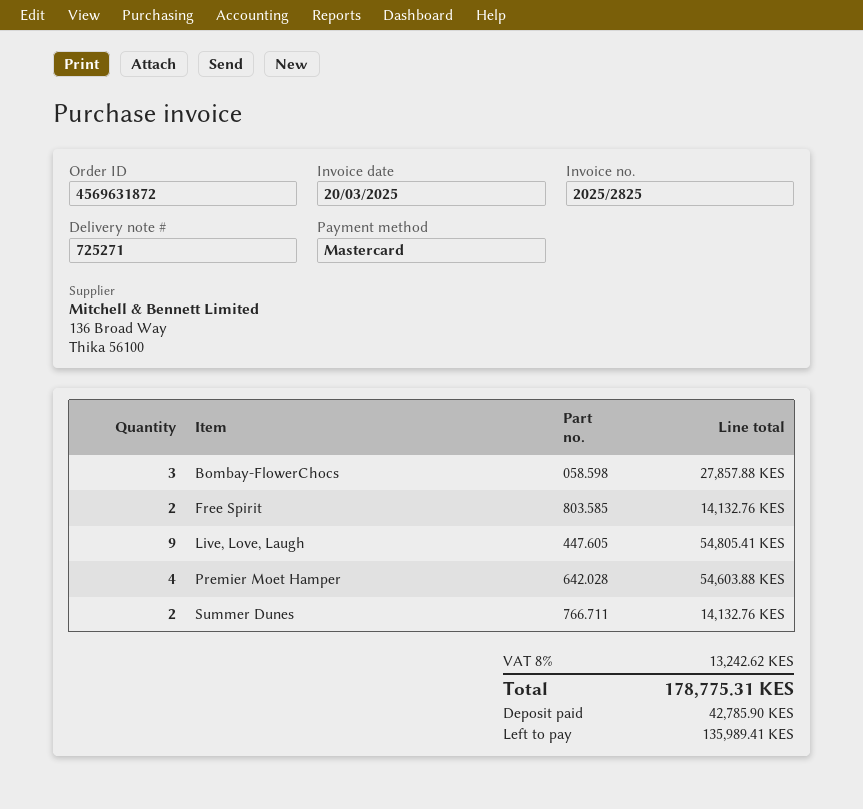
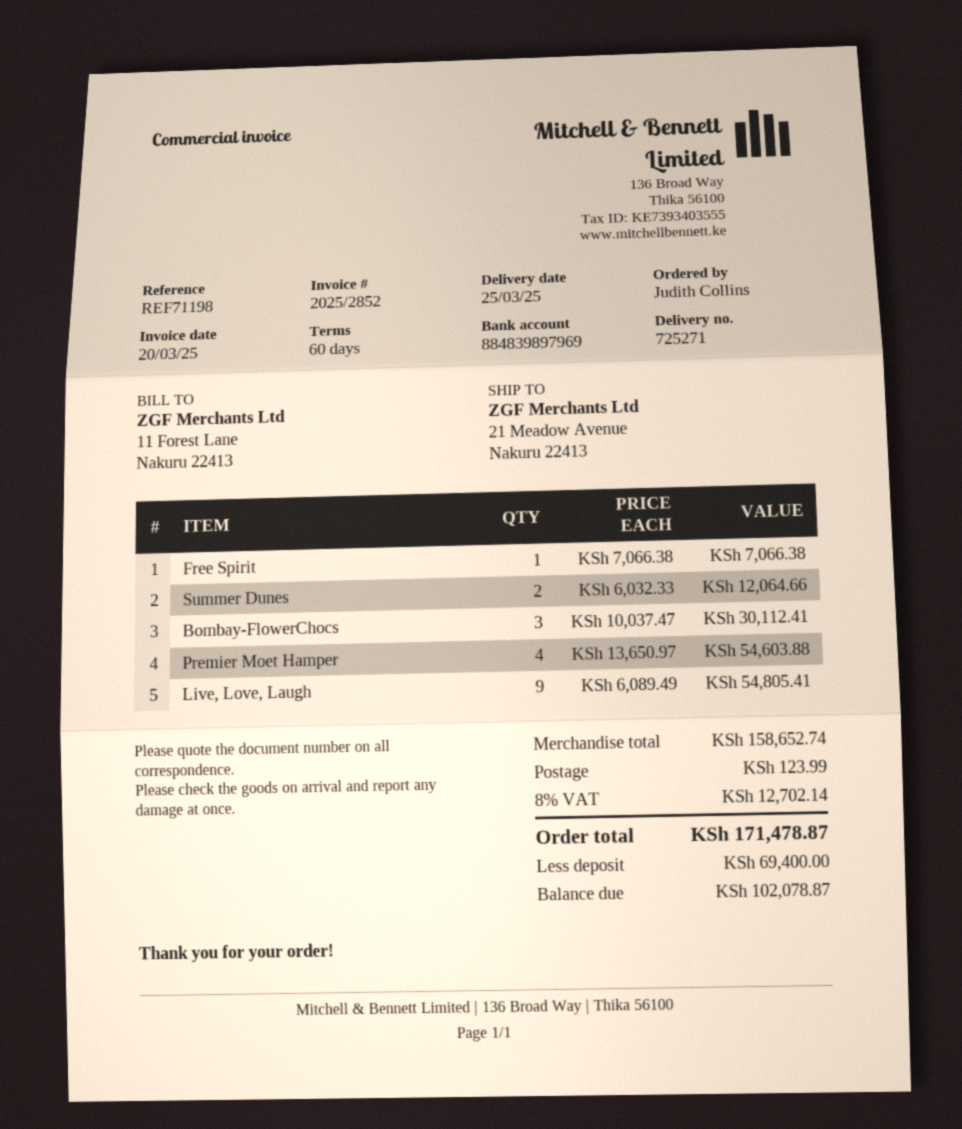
invoice number: 2025/2825 -> 2025/2852
Bombay-FlowerChocs: 3 for 27857.88 -> 3 for 30112.41
Free Spirit: 2 for 14132.76 -> 1 for 7066.38
Summer Dunes: 2 for 14132.76 -> 2 for 12064.66
shipping: none -> 123.99
tax: 8% = 13242.62 -> 8% = 12702.14
total: 178775.31 -> 171478.87
deposit: 42785.90 -> 69400.00
balance: 135989.41 -> 102078.87

